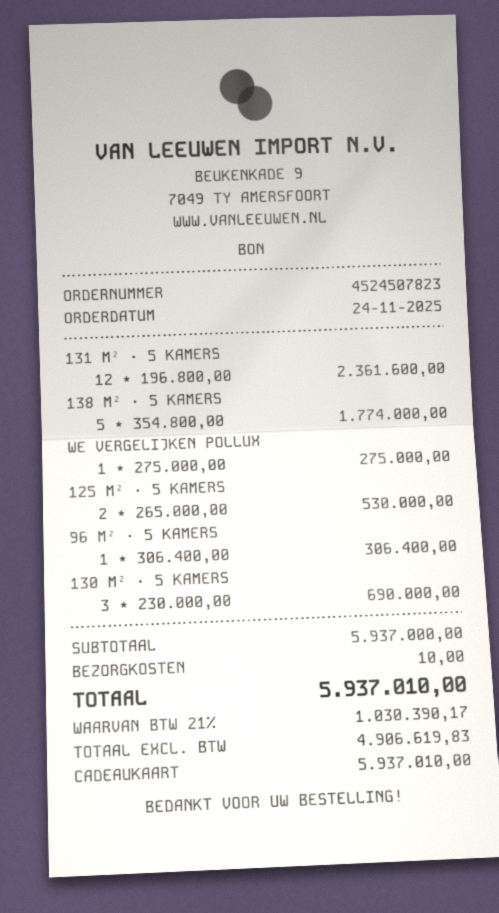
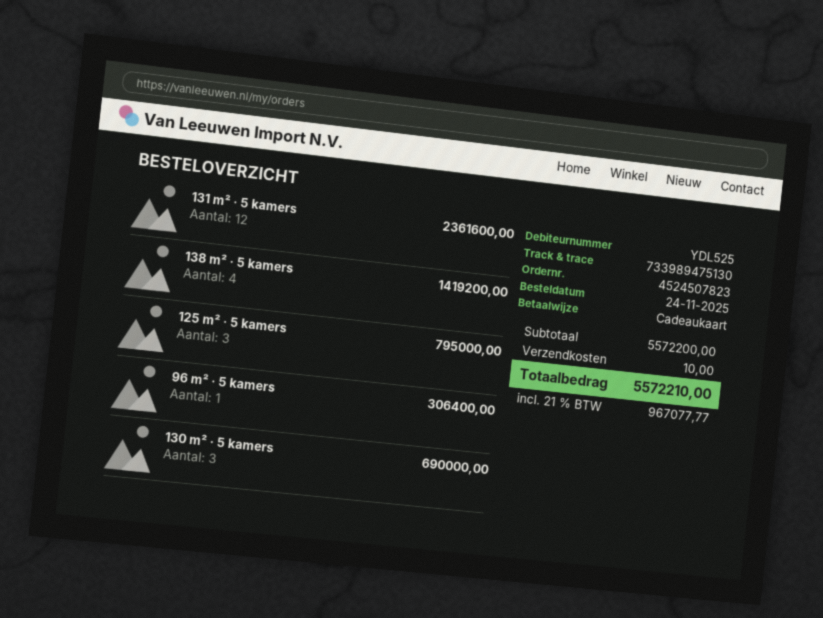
138 M² · 5 KAMERS: 5 for 1774000.00 -> 4 for 1419200.00
WE VERGELIJKEN POLLUX: 1 for 275000.00 -> none
125 M² · 5 KAMERS: 2 for 530000.00 -> 3 for 795000.00
subtotal: 5937000.00 -> 5572200.00
tax: 21% = 1030390.17 -> 21% = 967077.77
total: 5937010.00 -> 5572210.00

